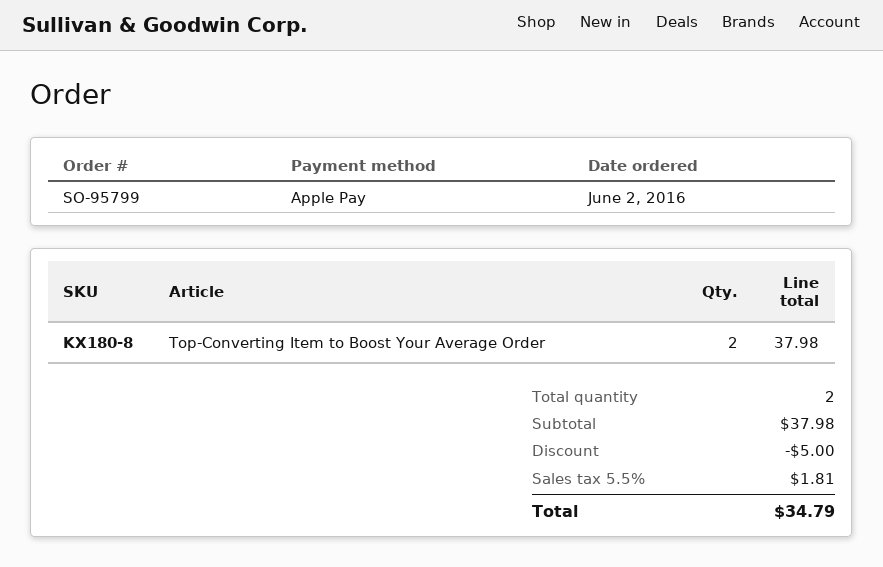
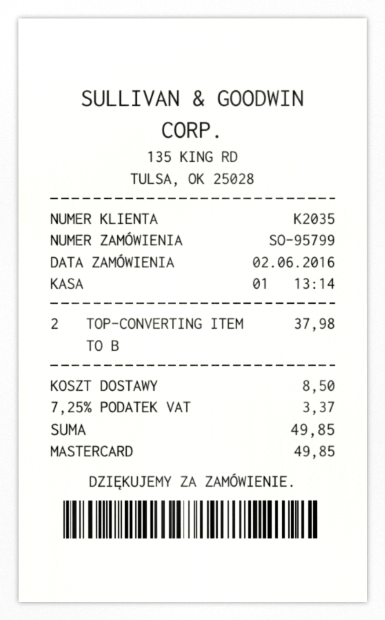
payment method: Apple Pay -> Mastercard
discount: 5.00 -> none
shipping: none -> 8.50
tax: 5.5% = 1.81 -> 7.25% = 3.37
total: 34.79 -> 49.85

